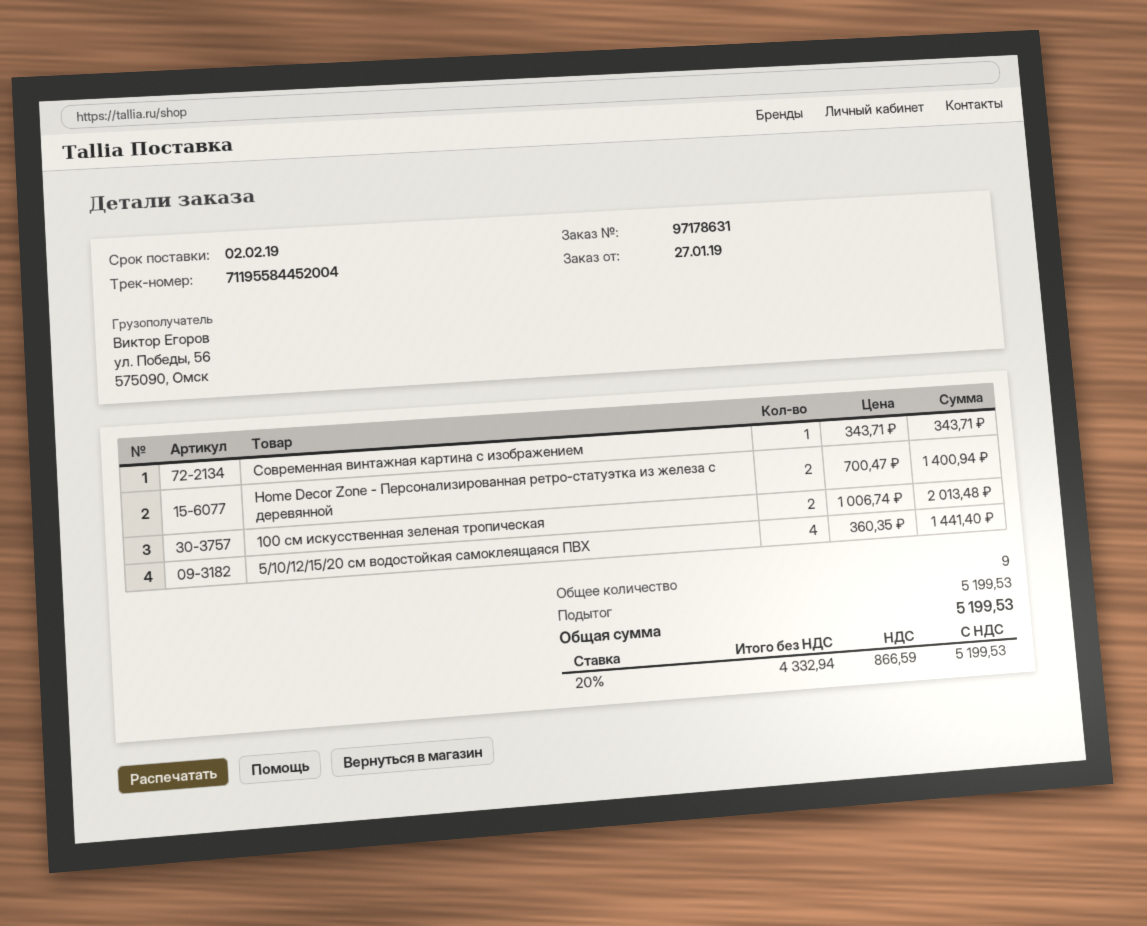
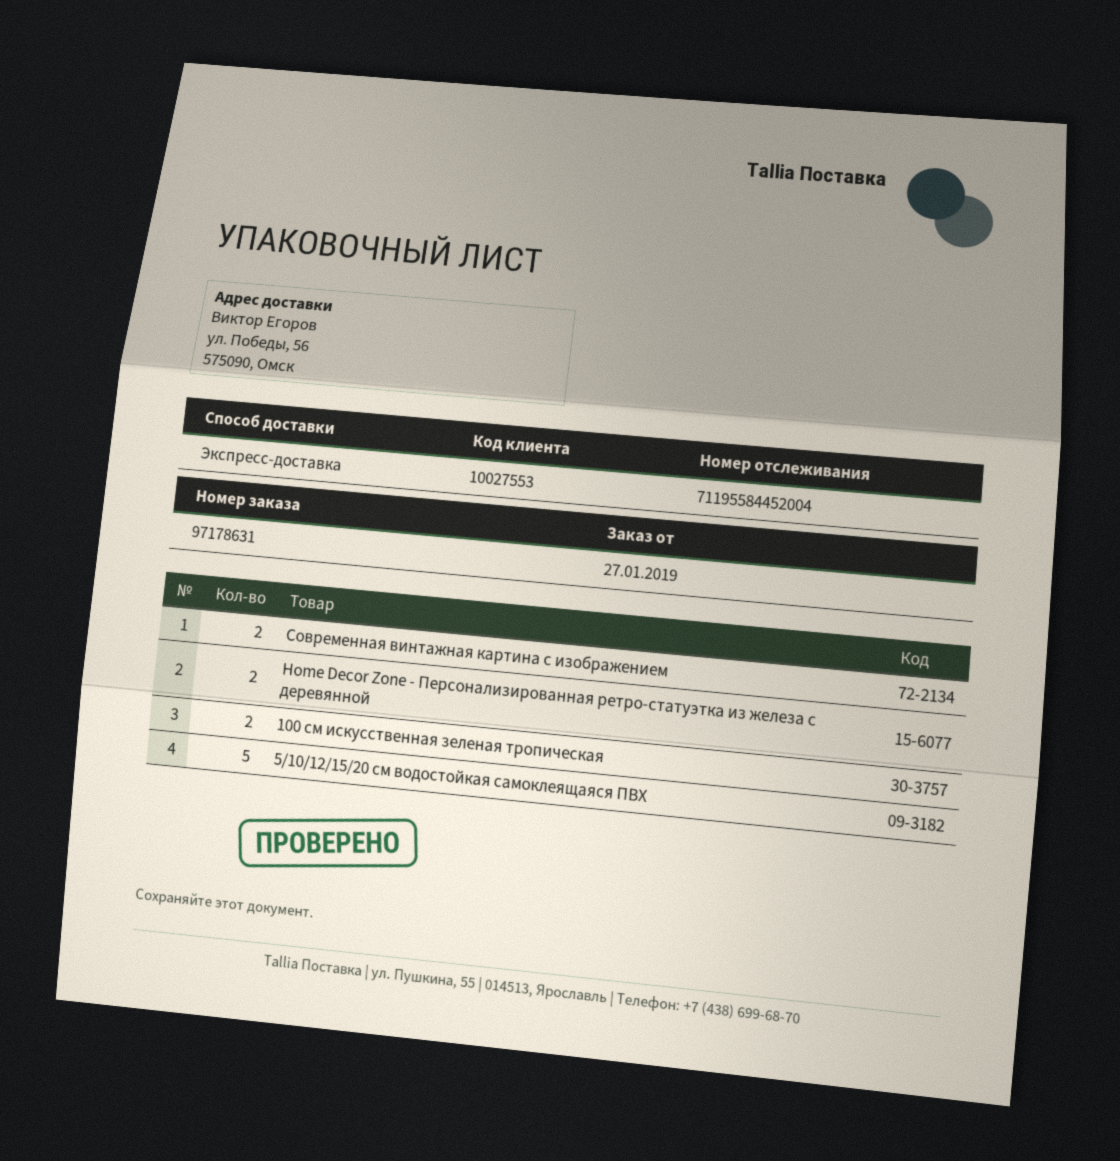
Современная винтажная картина с изображением: 1 -> 2
5/10/12/15/20 см водостойкая самоклеящаяся ПВХ: 4 -> 5

